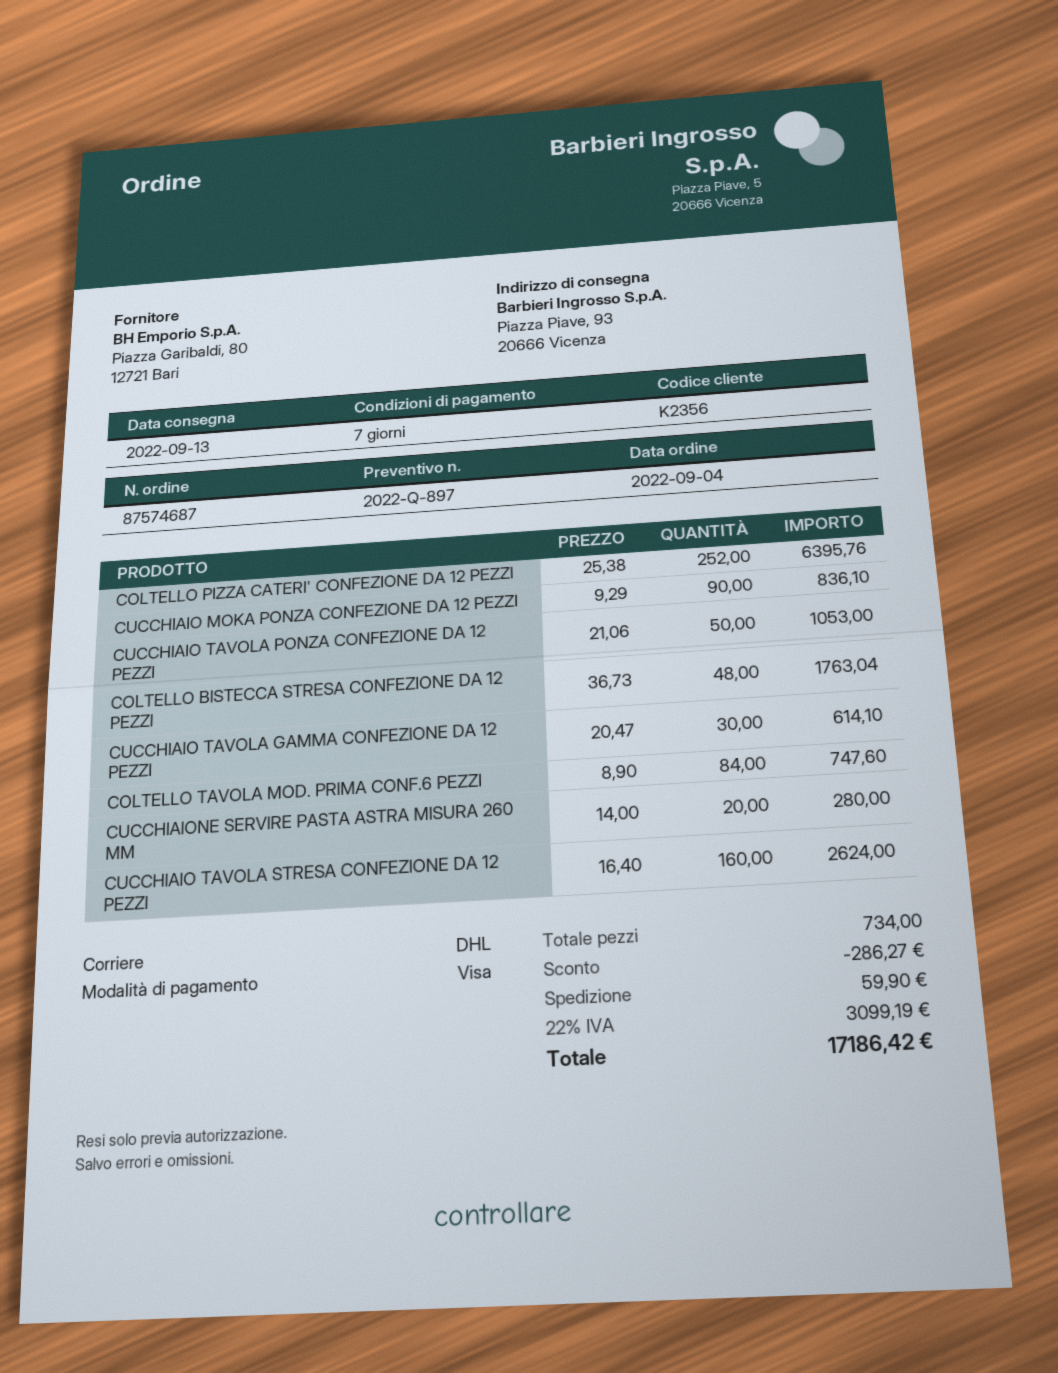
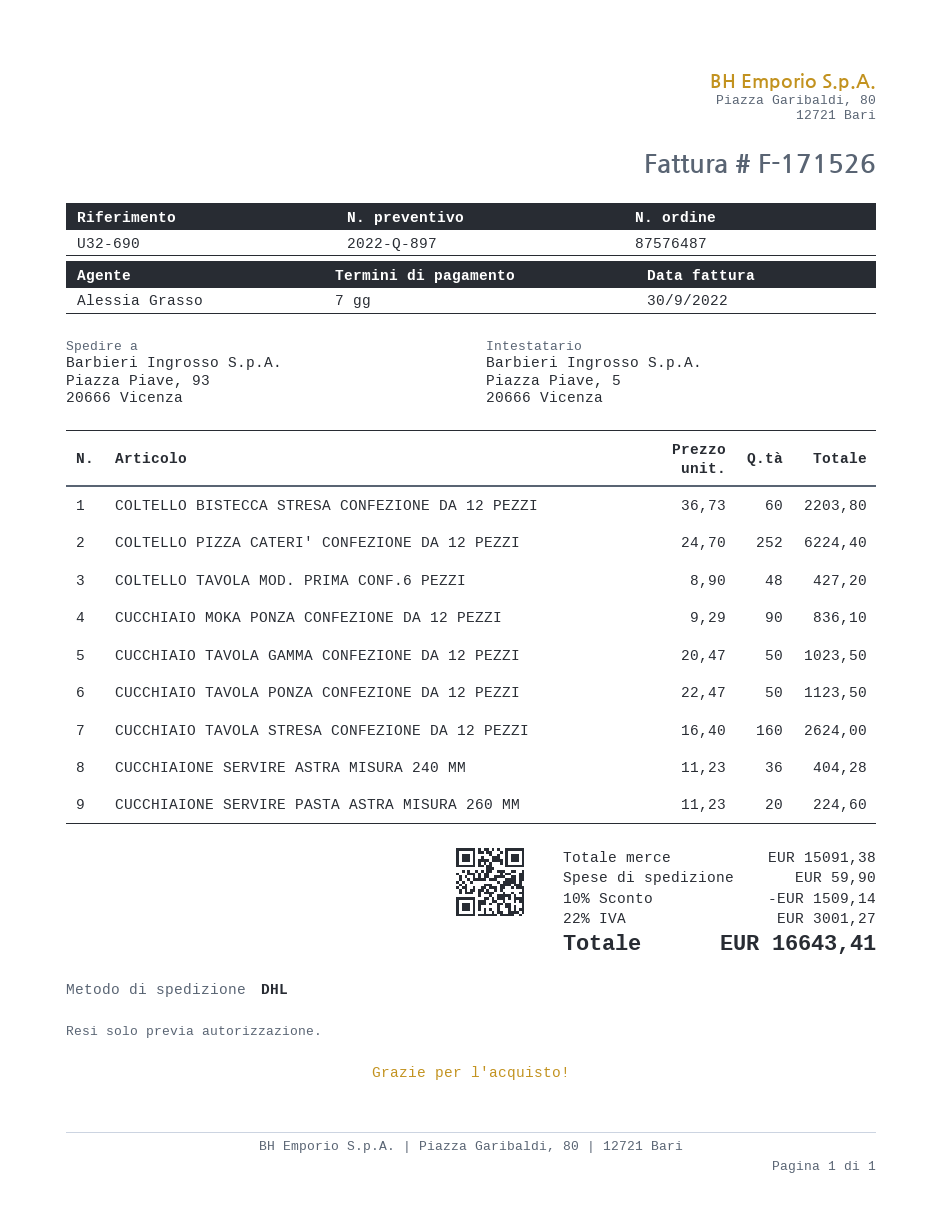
order number: 87574687 -> 87576487
COLTELLO PIZZA CATERI' CONFEZIONE DA 12 PEZZI: 252 x 25.38 = 6395.76 -> 252 x 24.70 = 6224.40
CUCCHIAIO TAVOLA PONZA CONFEZIONE DA 12 PEZZI: 50 x 21.06 = 1053.00 -> 50 x 22.47 = 1123.50
COLTELLO BISTECCA STRESA CONFEZIONE DA 12 PEZZI: 48 x 36.73 = 1763.04 -> 60 x 36.73 = 2203.80
CUCCHIAIO TAVOLA GAMMA CONFEZIONE DA 12 PEZZI: 30 x 20.47 = 614.10 -> 50 x 20.47 = 1023.50
COLTELLO TAVOLA MOD. PRIMA CONF.6 PEZZI: 84 x 8.90 = 747.60 -> 48 x 8.90 = 427.20
CUCCHIAIONE SERVIRE PASTA ASTRA MISURA 260 MM: 20 x 14.00 = 280.00 -> 20 x 11.23 = 224.60
CUCCHIAIONE SERVIRE ASTRA MISURA 240 MM: none -> 36 x 11.23 = 404.28
discount: 286.27 -> 1509.14
tax: 22% = 3099.19 -> 22% = 3001.27
total: 17186.42 -> 16643.41

